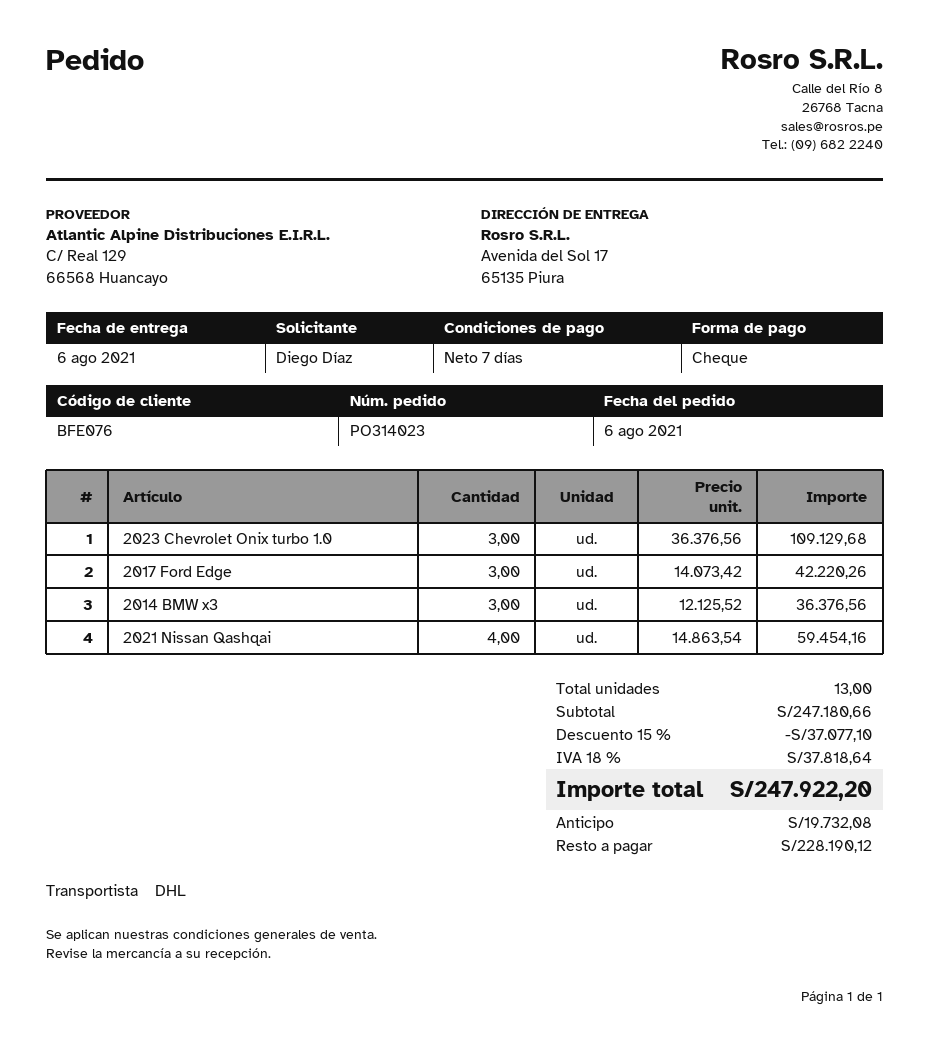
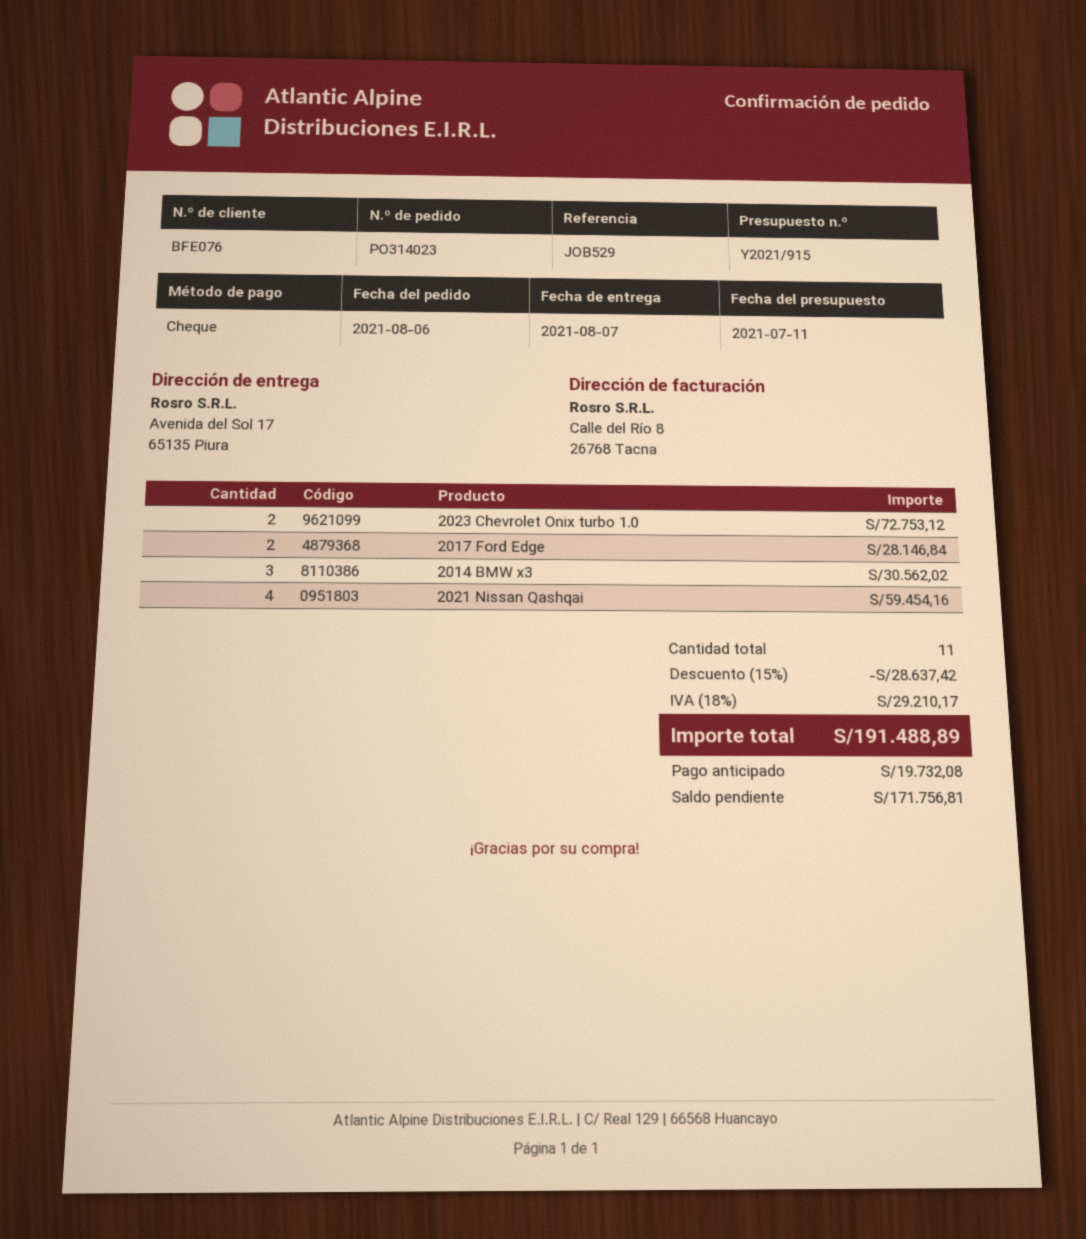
delivery date: 2021-08-06 -> 2021-08-07
2023 Chevrolet Onix turbo 1.0: 3 for 109129.68 -> 2 for 72753.12
2017 Ford Edge: 3 for 42220.26 -> 2 for 28146.84
2014 BMW x3: 3 for 36376.56 -> 3 for 30562.02
total quantity: 13 -> 11
discount: 15% = 37077.10 -> 15% = 28637.42
tax: 18% = 37818.64 -> 18% = 29210.17
total: 247922.20 -> 191488.89
balance: 228190.12 -> 171756.81

